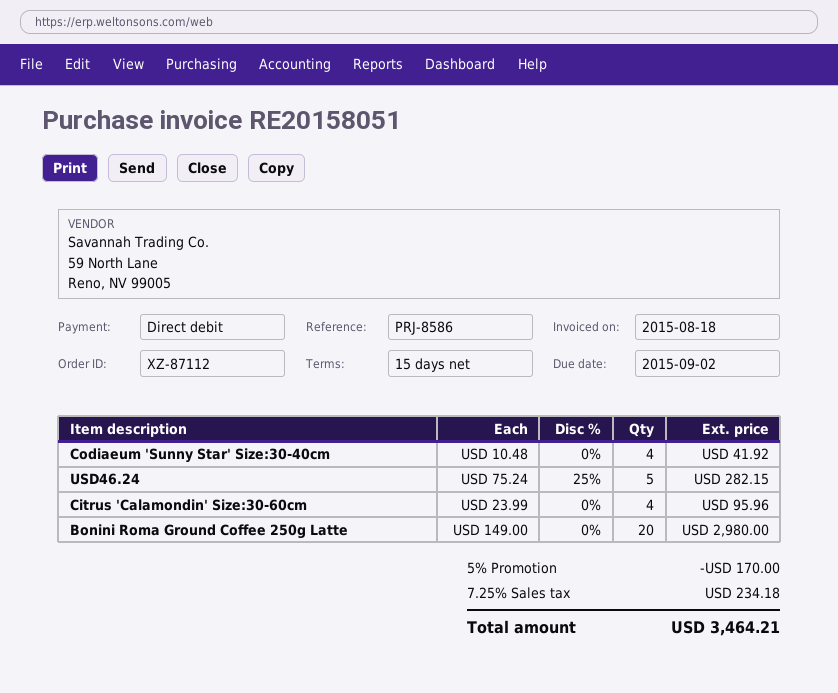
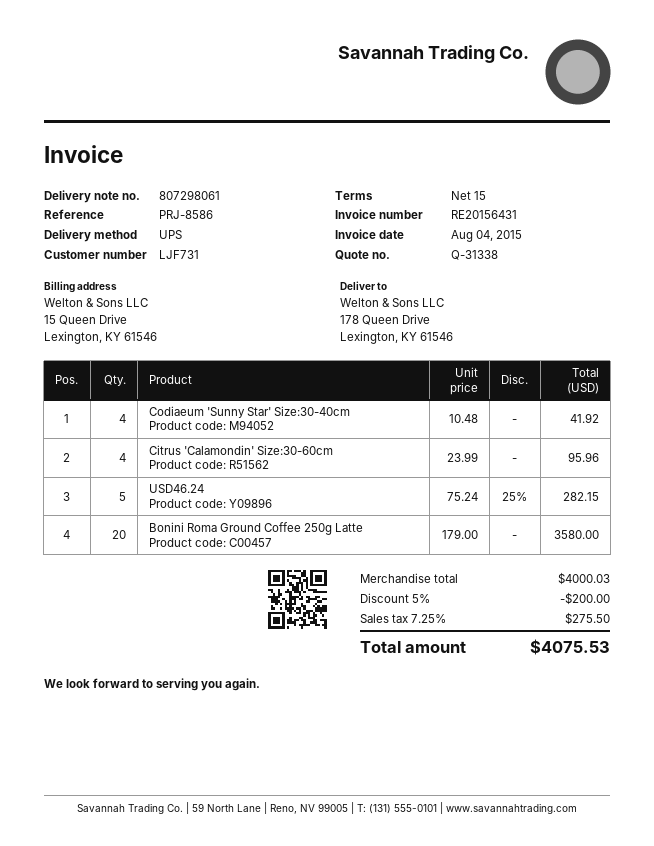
invoice number: RE20158051 -> RE20156431
invoice date: 2015-08-18 -> 2015-08-04
Bonini Roma Ground Coffee 250g Latte: 20 x 149.00 = 2980.00 -> 20 x 179.00 = 3580.00
discount: 5% = 170.00 -> 5% = 200.00
tax: 7.25% = 234.18 -> 7.25% = 275.50
total: 3464.21 -> 4075.53

